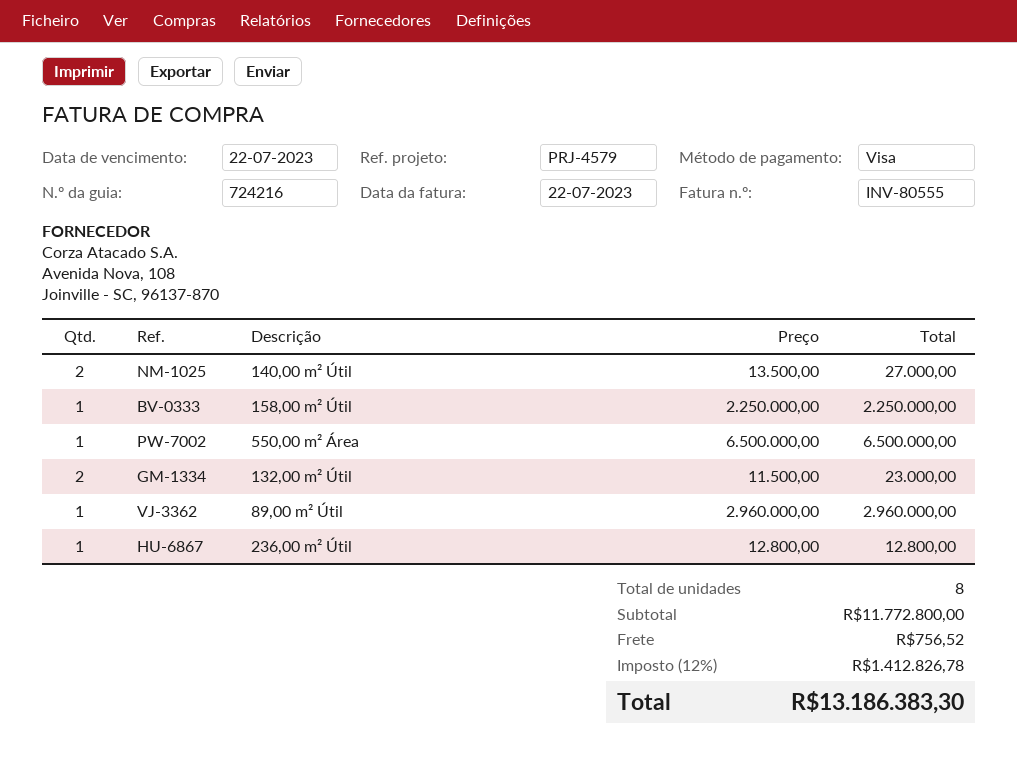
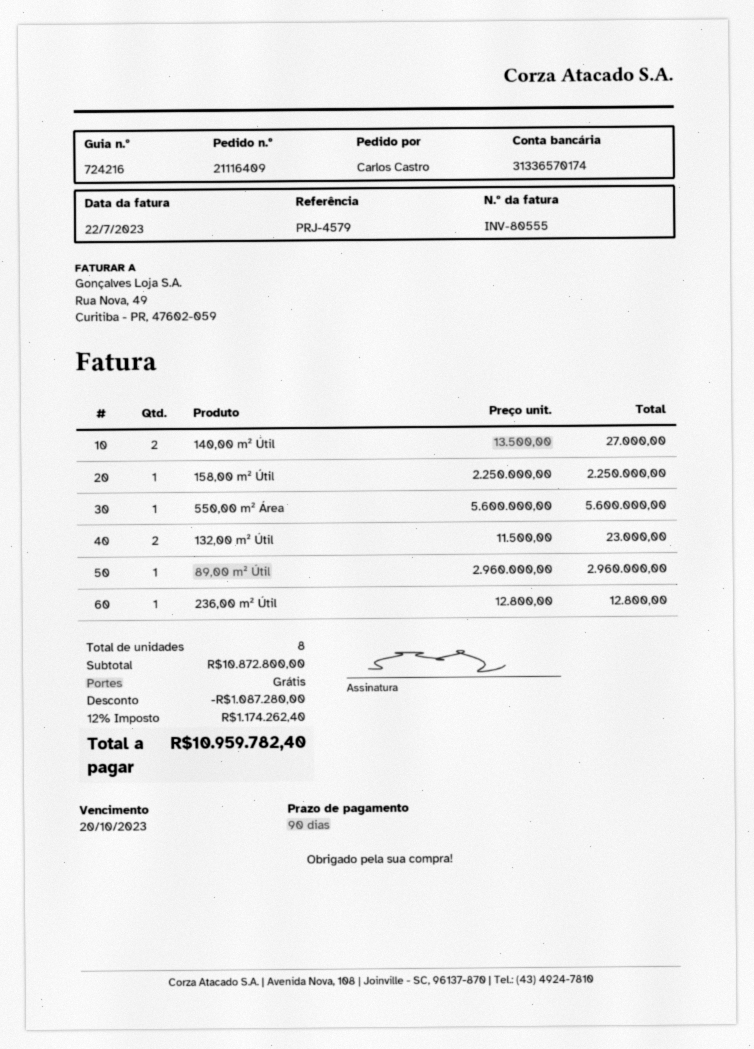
due date: 2023-07-22 -> 2023-10-20
550,00 m² Área: 1 x 6500000.00 = 6500000.00 -> 1 x 5600000.00 = 5600000.00
subtotal: 11772800.00 -> 10872800.00
discount: none -> 1087280.00
shipping: 756.52 -> 0.00
tax: 12% = 1412826.78 -> 12% = 1174262.40
total: 13186383.30 -> 10959782.40

